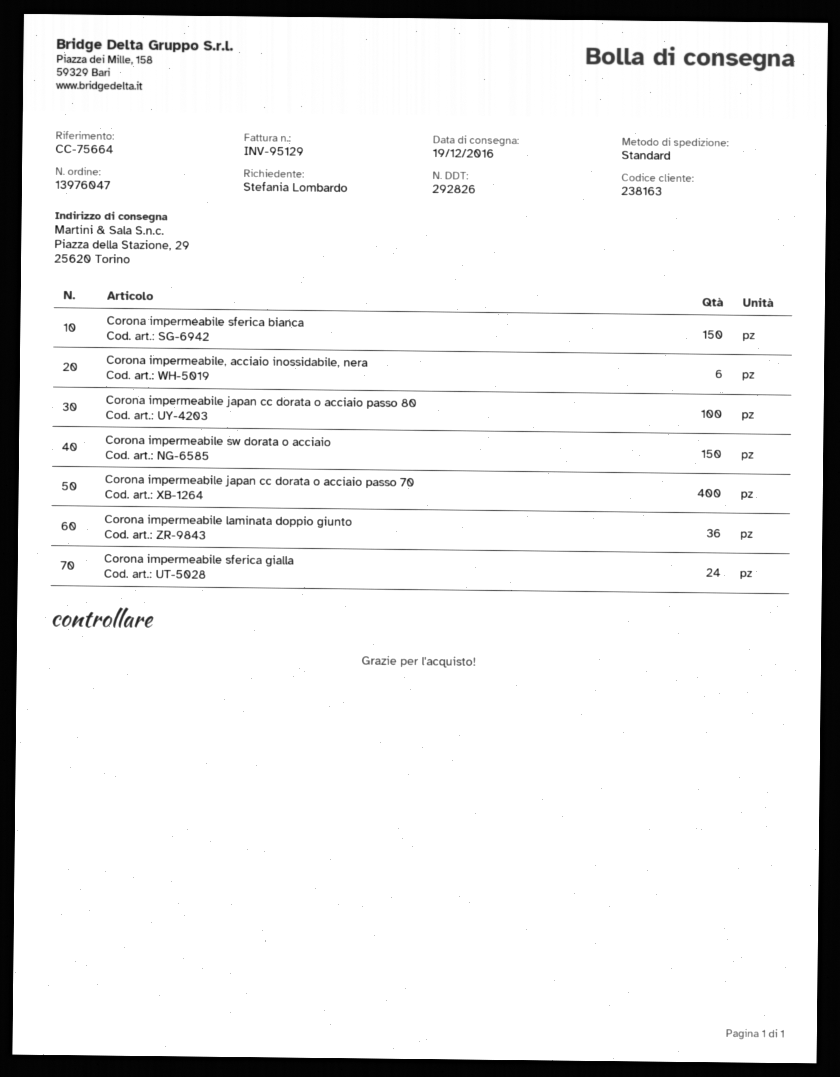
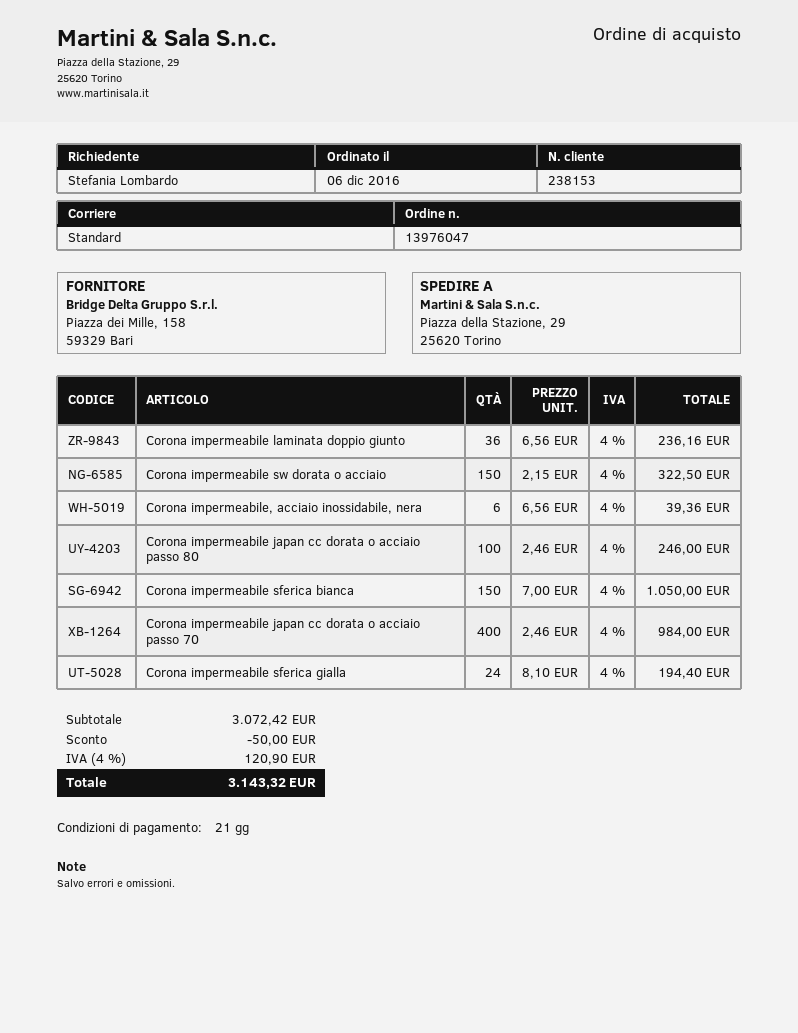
customer number: 238163 -> 238153

